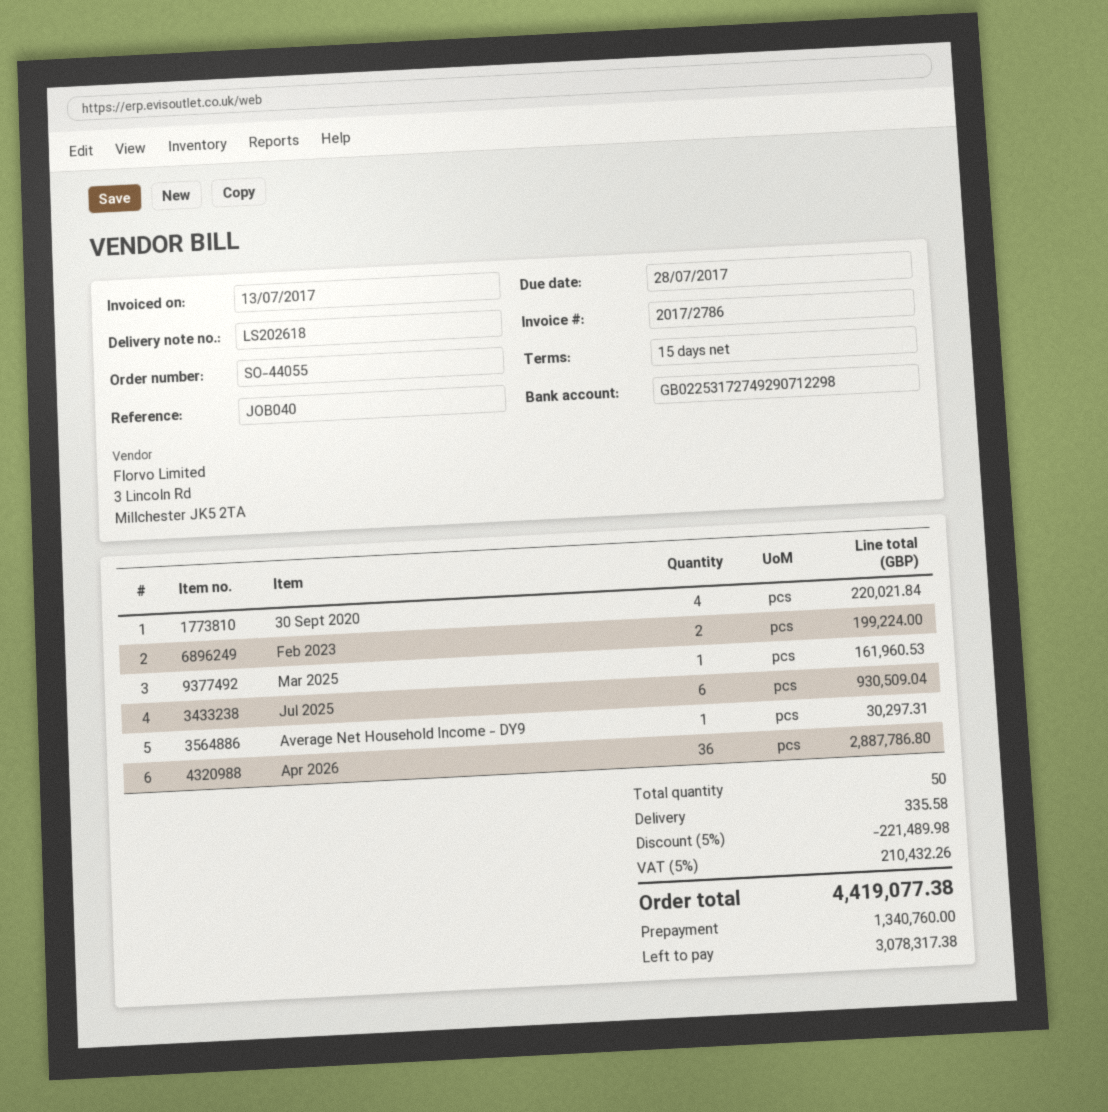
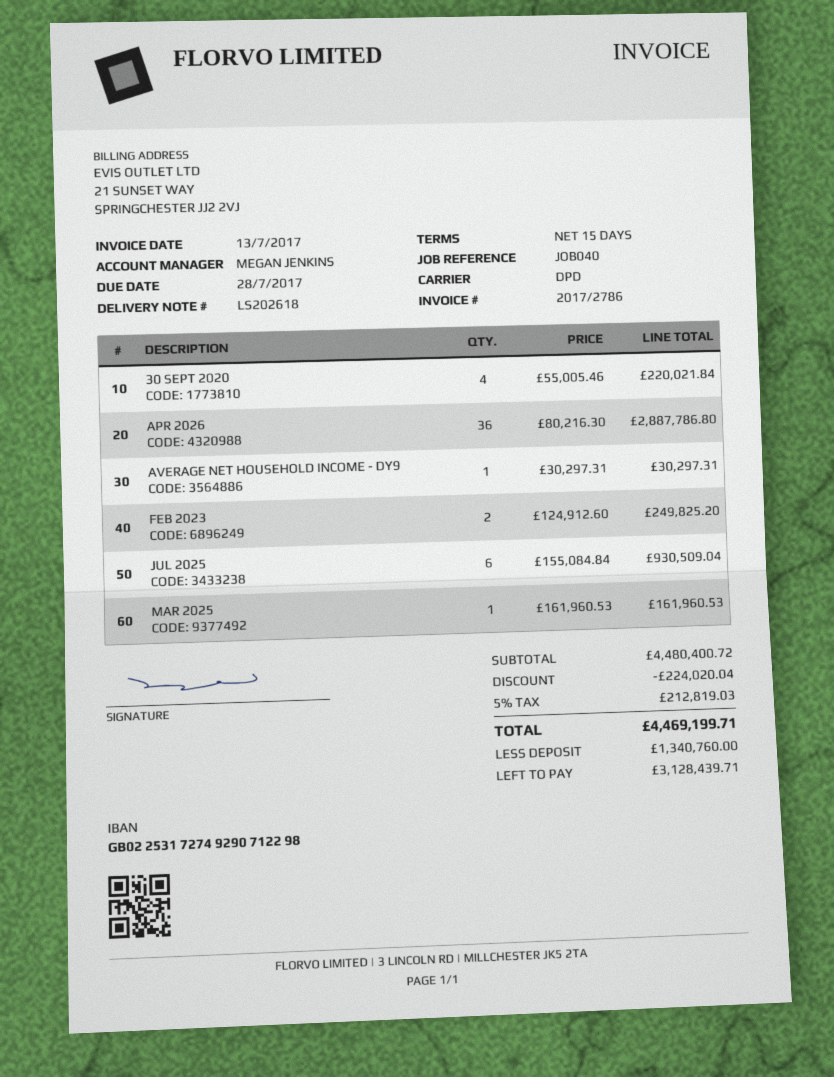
Feb 2023: 2 for 199224.00 -> 2 for 249825.20
discount: 221489.98 -> 224020.04
shipping: 335.58 -> none
tax: 5% = 210432.26 -> 5% = 212819.03
total: 4419077.38 -> 4469199.71
balance: 3078317.38 -> 3128439.71

